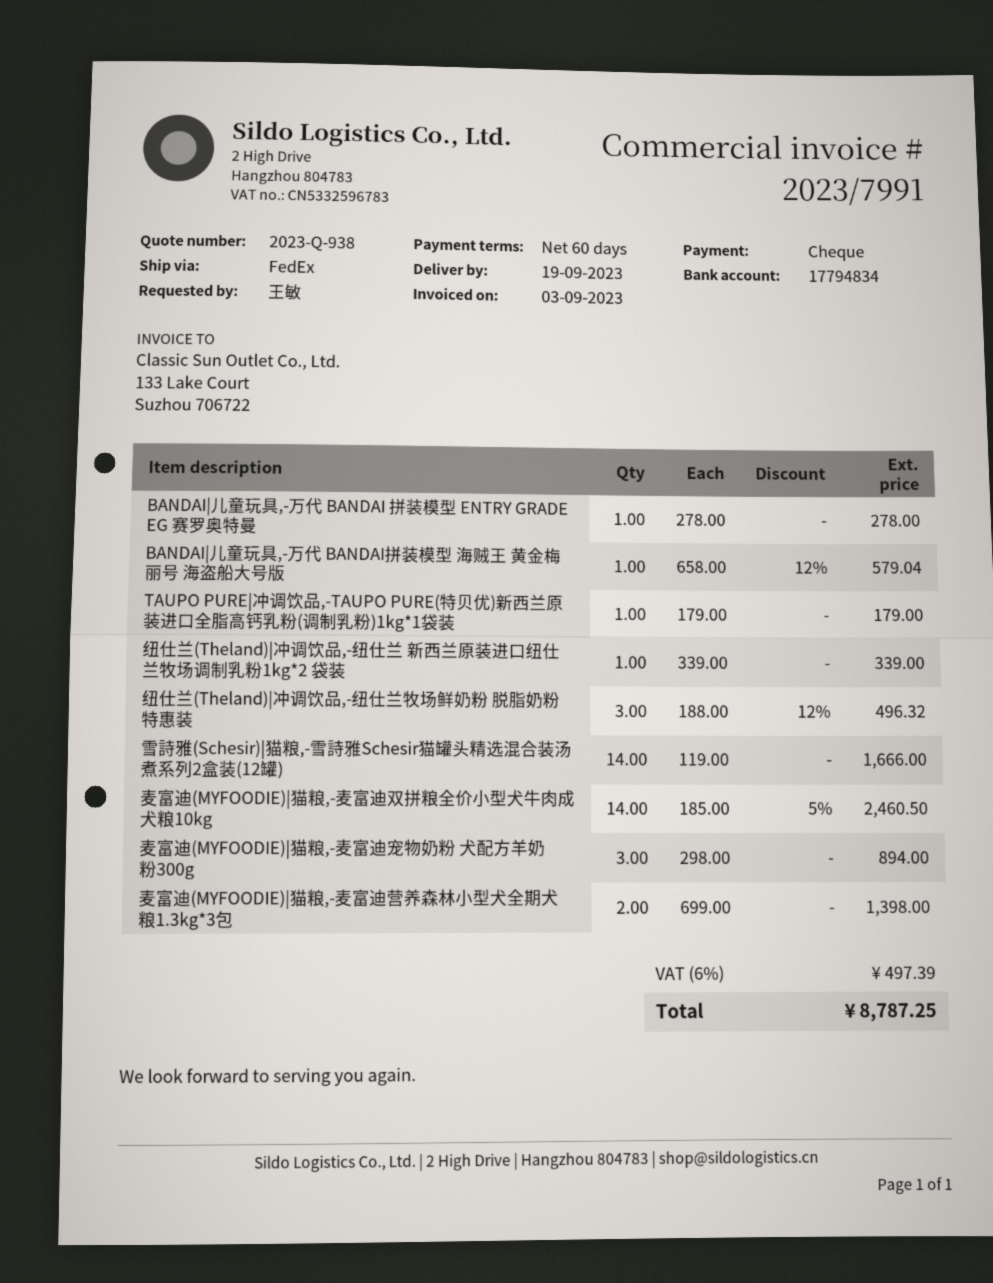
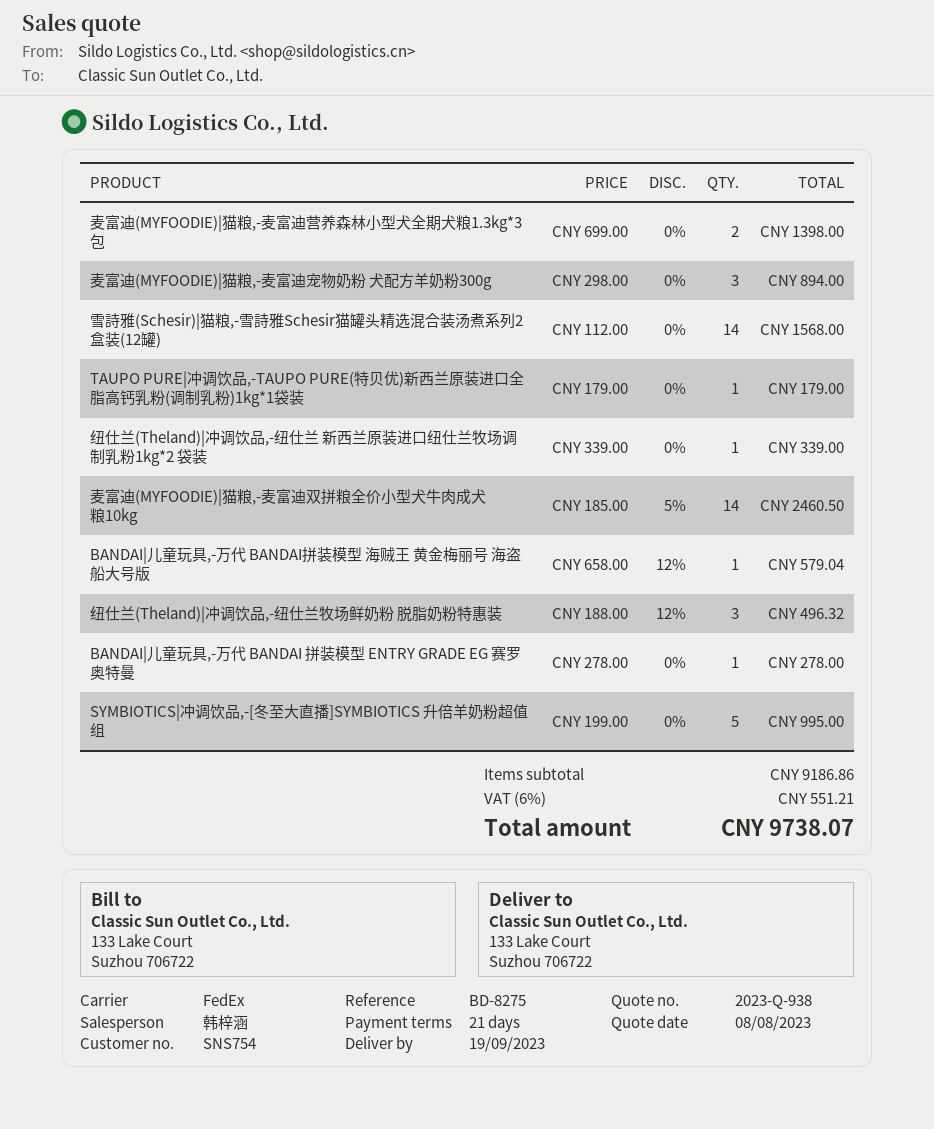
payment terms: 60 days -> 21 days
雪詩雅(Schesir)|猫粮,-雪詩雅Schesir猫罐头精选混合装汤煮系列2盒装(12罐): 14 x 119.00 = 1666.00 -> 14 x 112.00 = 1568.00
SYMBIOTICS|冲调饮品,-[冬至大直播]SYMBIOTICS 升倍羊奶粉超值组: none -> 5 x 199.00 = 995.00
tax: 6% = 497.39 -> 6% = 551.21
total: 8787.25 -> 9738.07

